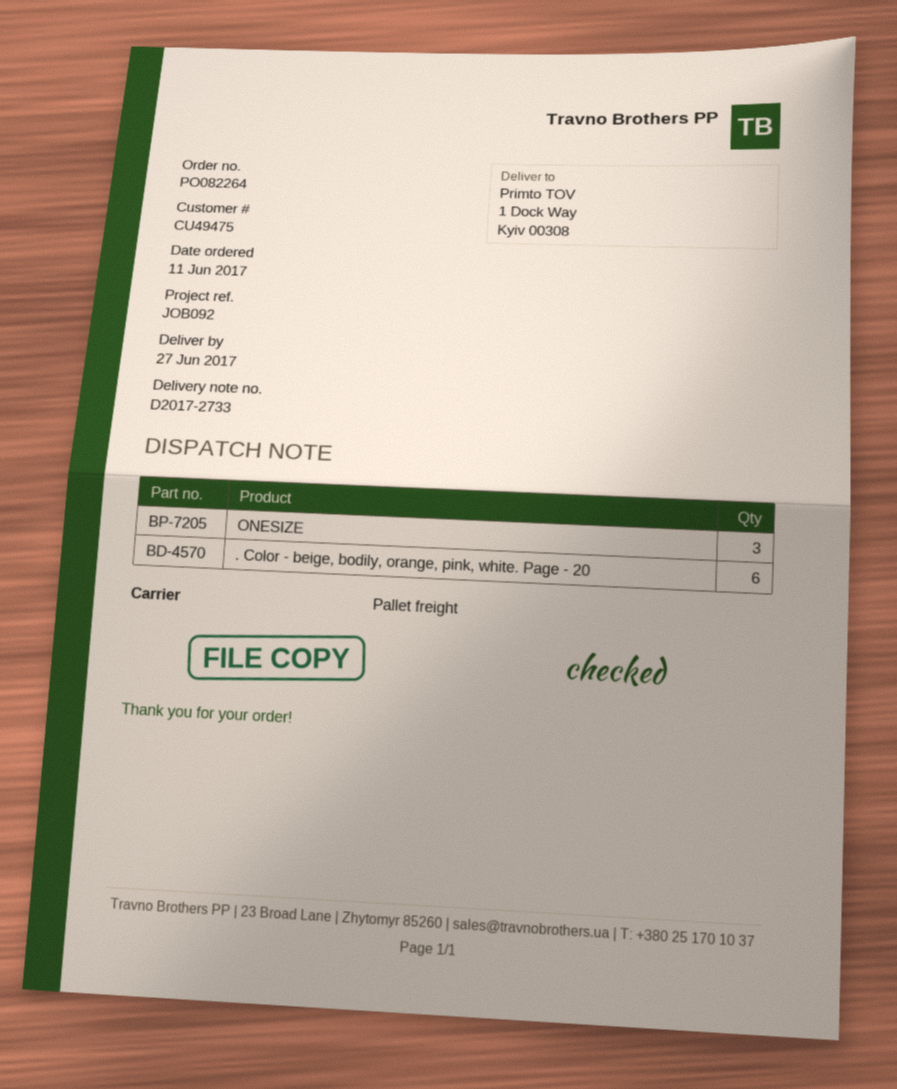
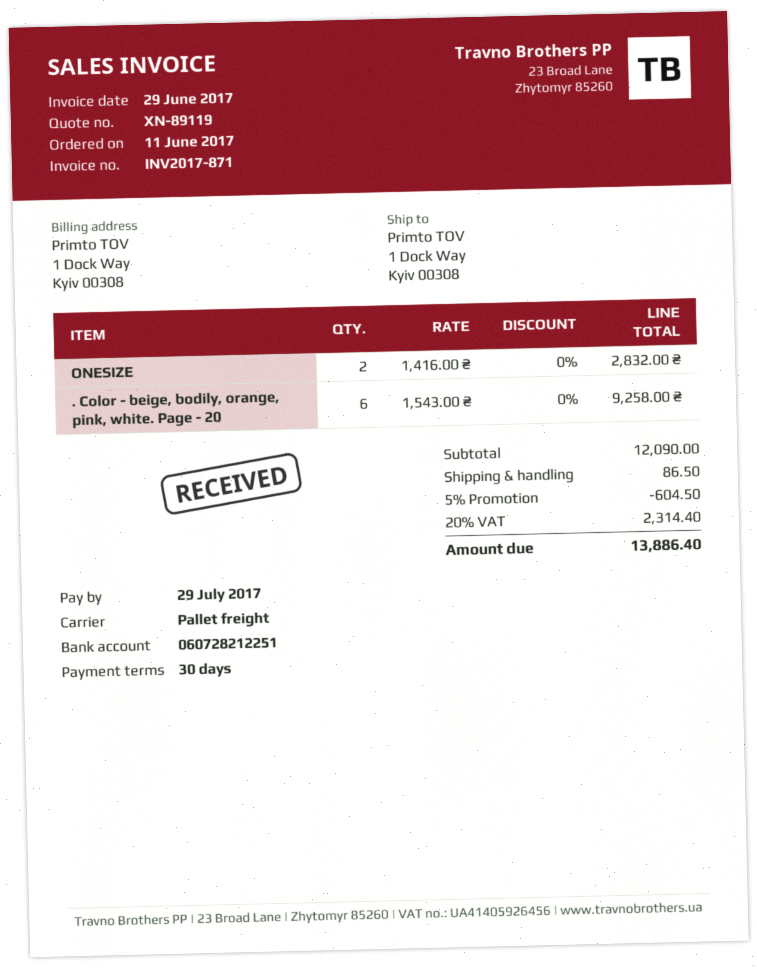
ONESIZE: 3 -> 2

